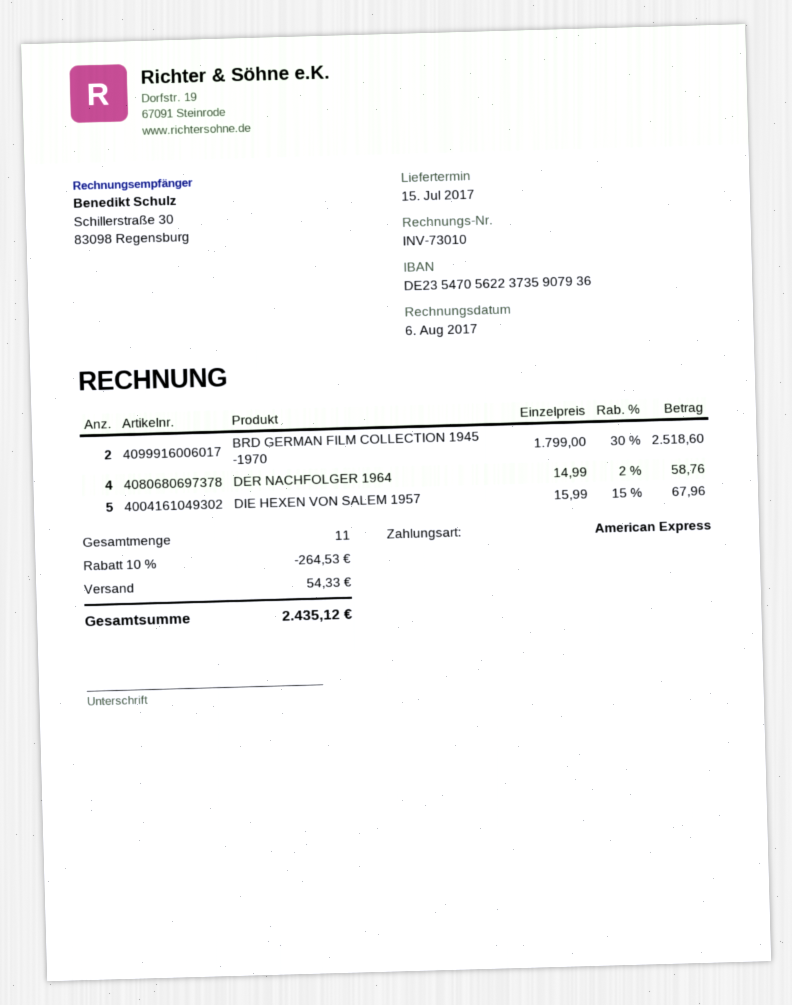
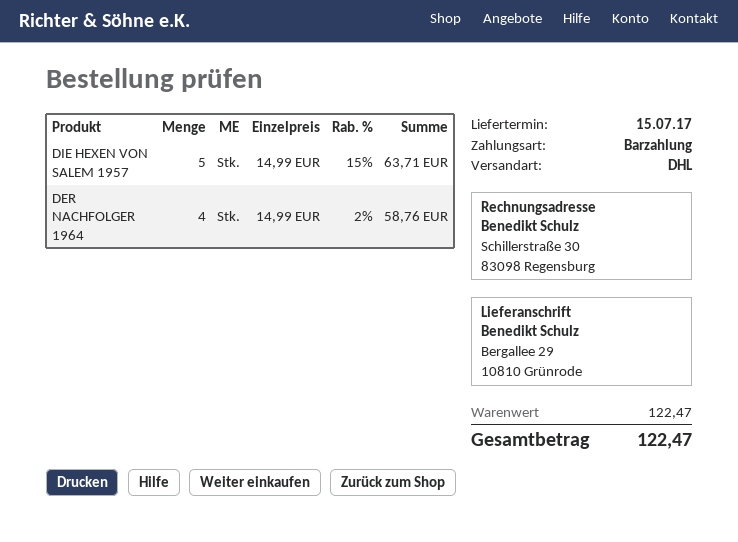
payment method: American Express -> cash
BRD GERMAN FILM COLLECTION 1945 -1970: 2 x 1799.00 - 30% = 2518.60 -> none
DIE HEXEN VON SALEM 1957: 5 x 15.99 - 15% = 67.96 -> 5 x 14.99 - 15% = 63.71
discount: 10% = 264.53 -> none
shipping: 54.33 -> none
total: 2435.12 -> 122.47

